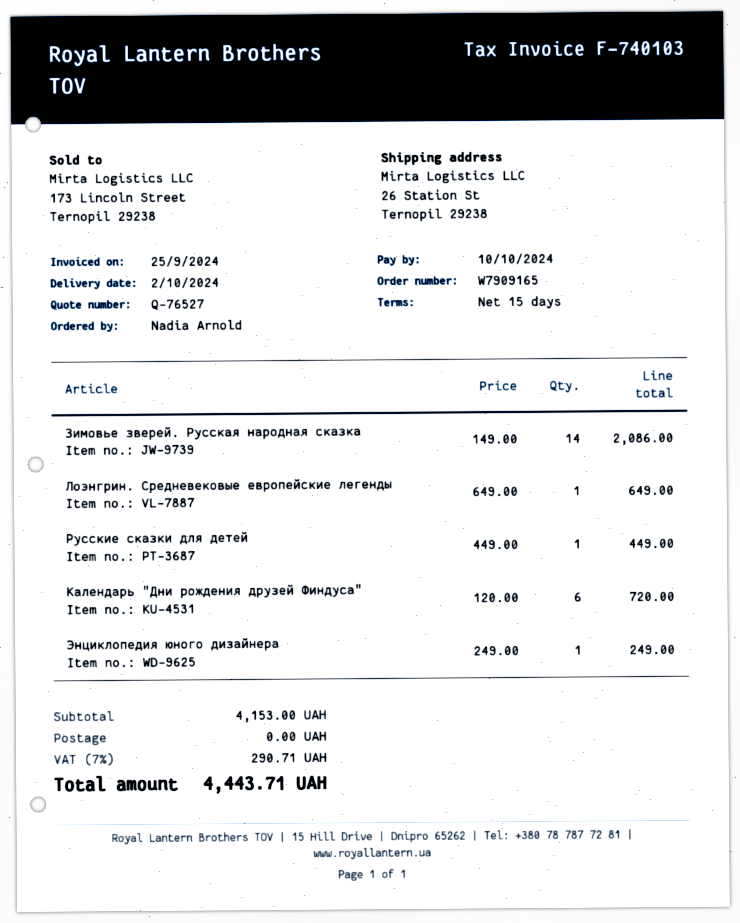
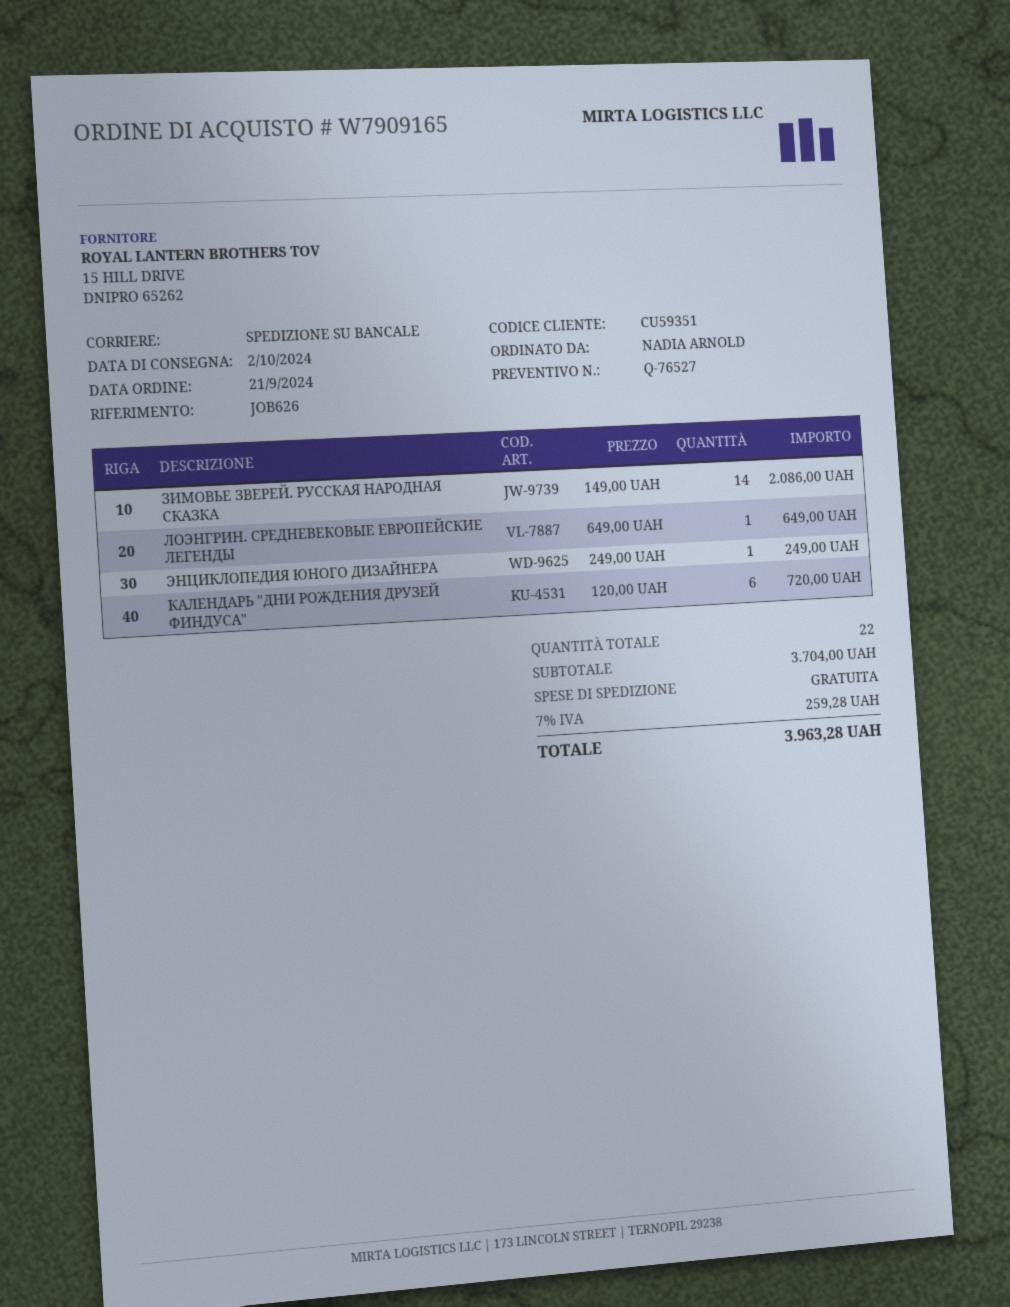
Русские сказки для детей: 1 x 449.00 = 449.00 -> none
subtotal: 4153.00 -> 3704.00
tax: 7% = 290.71 -> 7% = 259.28
total: 4443.71 -> 3963.28

